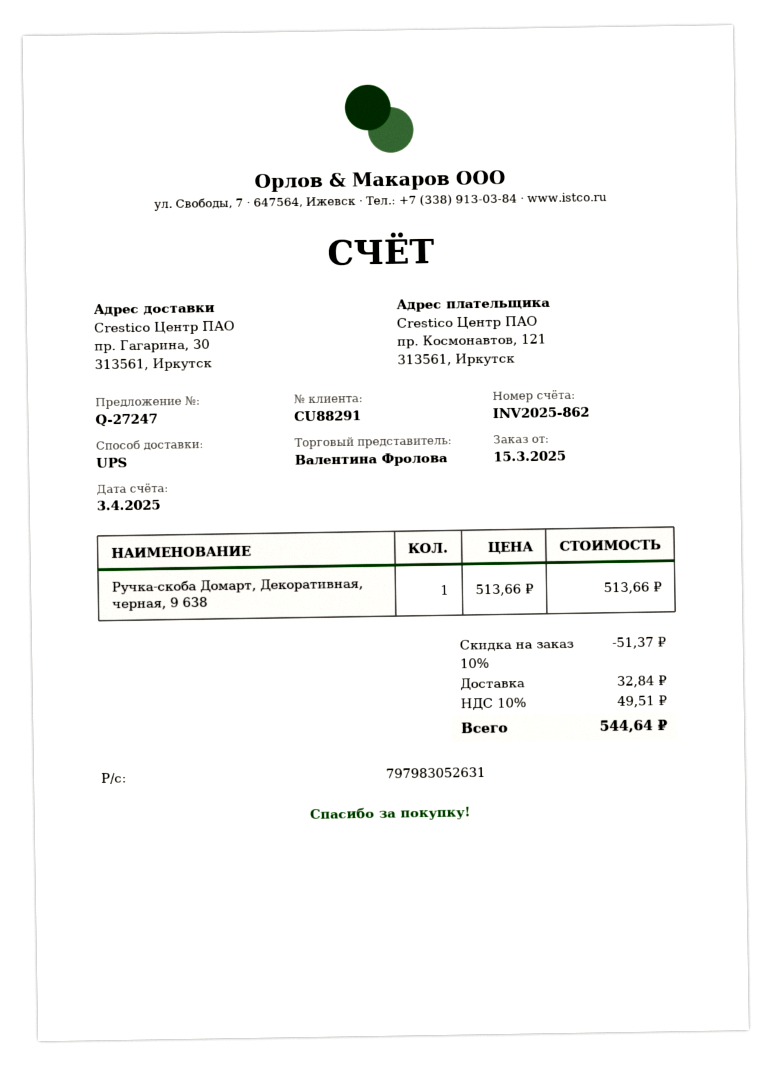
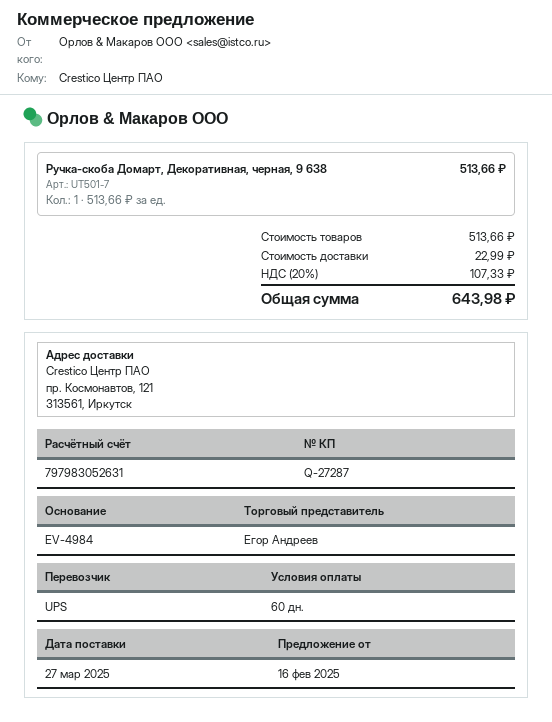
quote number: Q-27247 -> Q-27287
sales rep: Валентина Фролова -> Егор Андреев
ship to: пр. Гагарина, 30, 313561, Иркутск -> пр. Космонавтов, 121, 313561, Иркутск
discount: 10% = 51.37 -> none
shipping: 32.84 -> 22.99
tax: 10% = 49.51 -> 20% = 107.33
total: 544.64 -> 643.98

